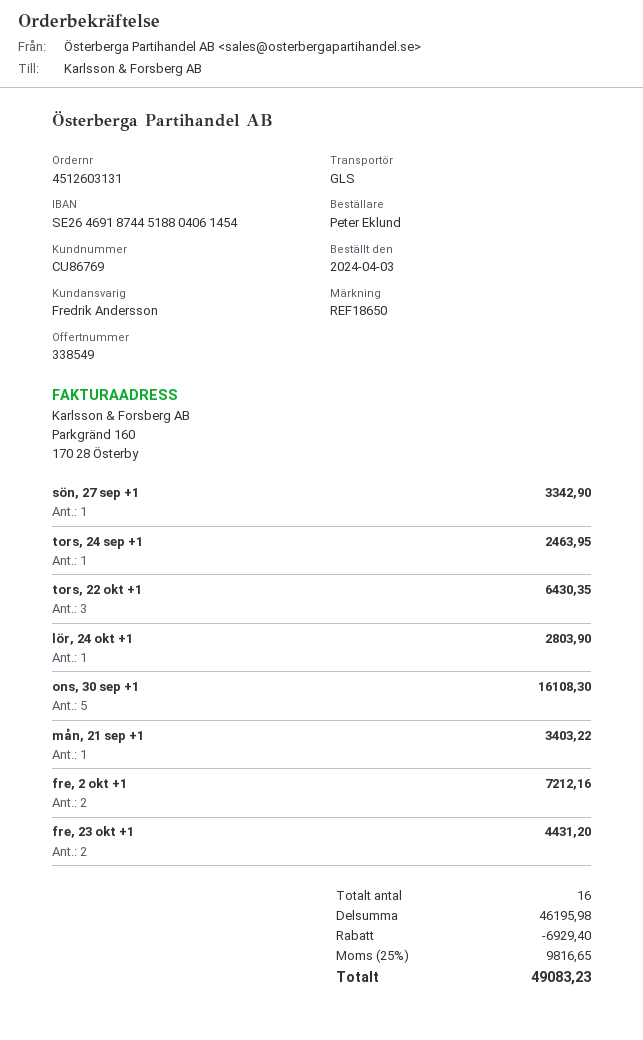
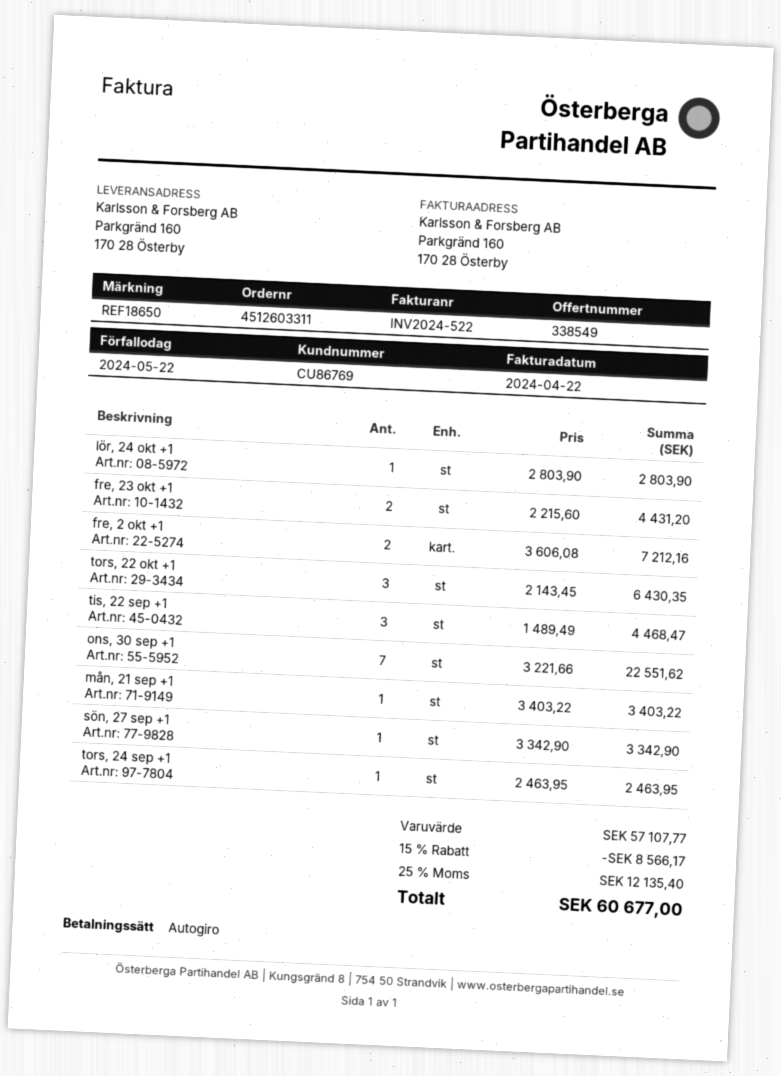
order number: 4512603131 -> 4512603311
ons, 30 sep +1: 5 for 16108.30 -> 7 for 22551.62
tis, 22 sep +1: none -> 3 for 4468.47
subtotal: 46195.98 -> 57107.77
discount: 6929.40 -> 8566.17
tax: 25% = 9816.65 -> 25% = 12135.40
total: 49083.23 -> 60677.00

